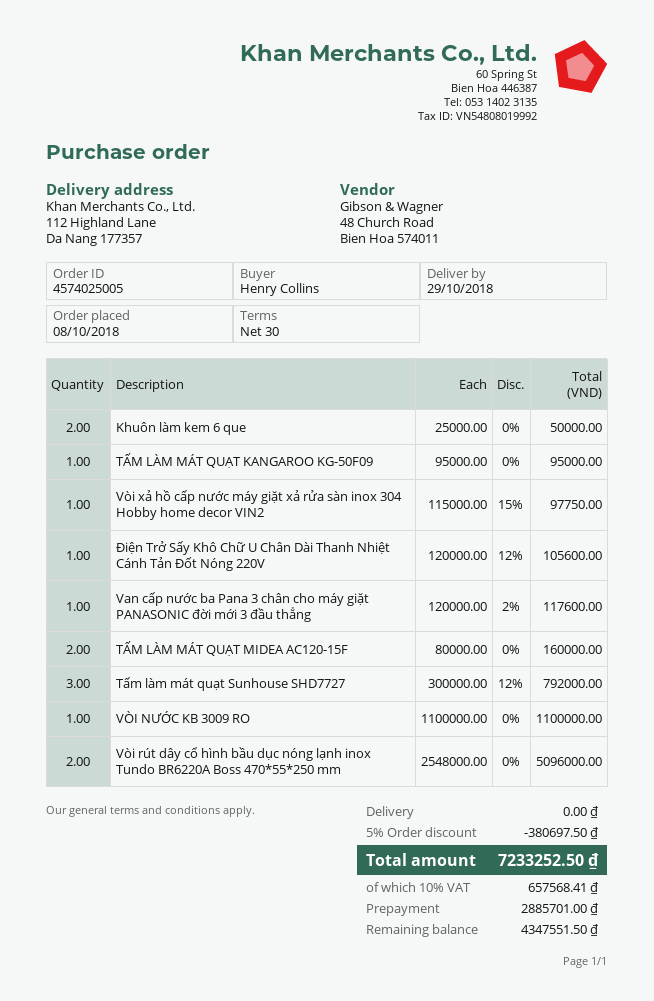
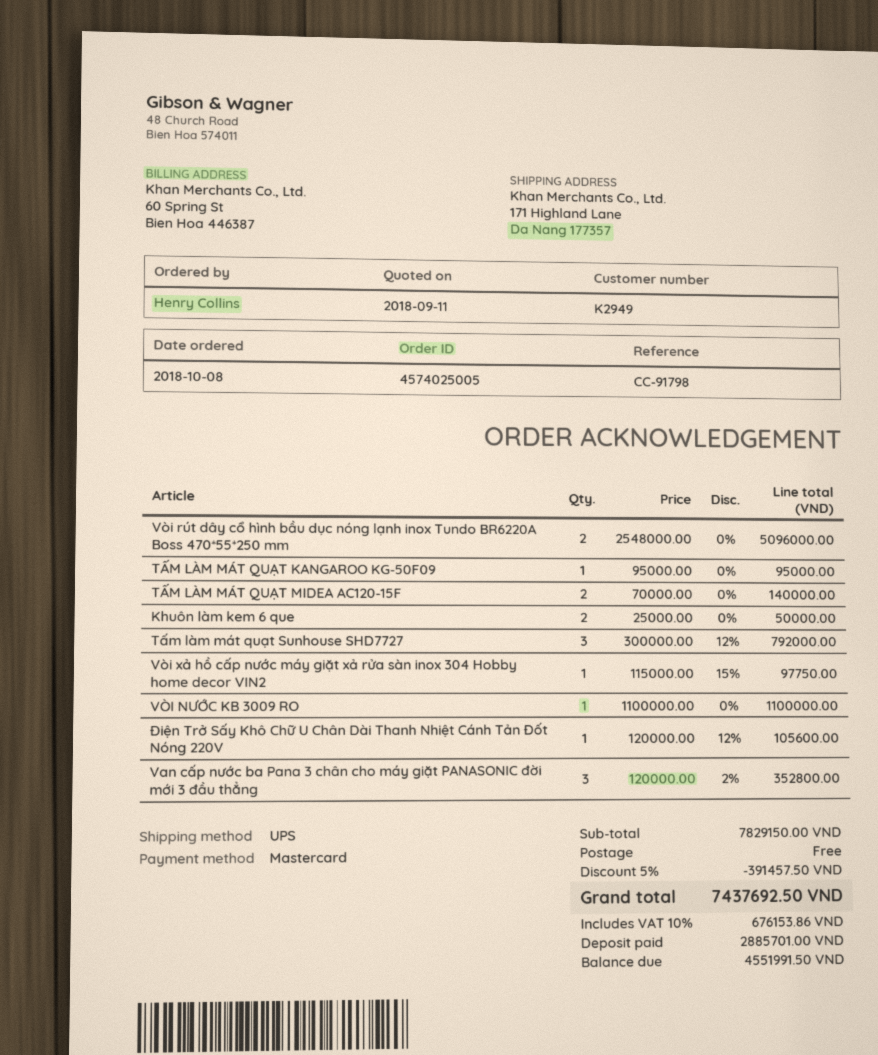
ship to: 112 Highland Lane, Da Nang 177357 -> 171 Highland Lane, Da Nang 177357
Van cấp nước ba Pana 3 chân cho máy giặt PANASONIC đời mới 3 đầu thẳng: 1 x 120000.00 - 2% = 117600.00 -> 3 x 120000.00 - 2% = 352800.00
TẤM LÀM MÁT QUẠT MIDEA AC120-15F: 2 x 80000.00 = 160000.00 -> 2 x 70000.00 = 140000.00
discount: 5% = 380697.50 -> 5% = 391457.50
tax: 10% = 657568.41 -> 10% = 676153.86
total: 7233252.50 -> 7437692.50
balance: 4347551.50 -> 4551991.50

